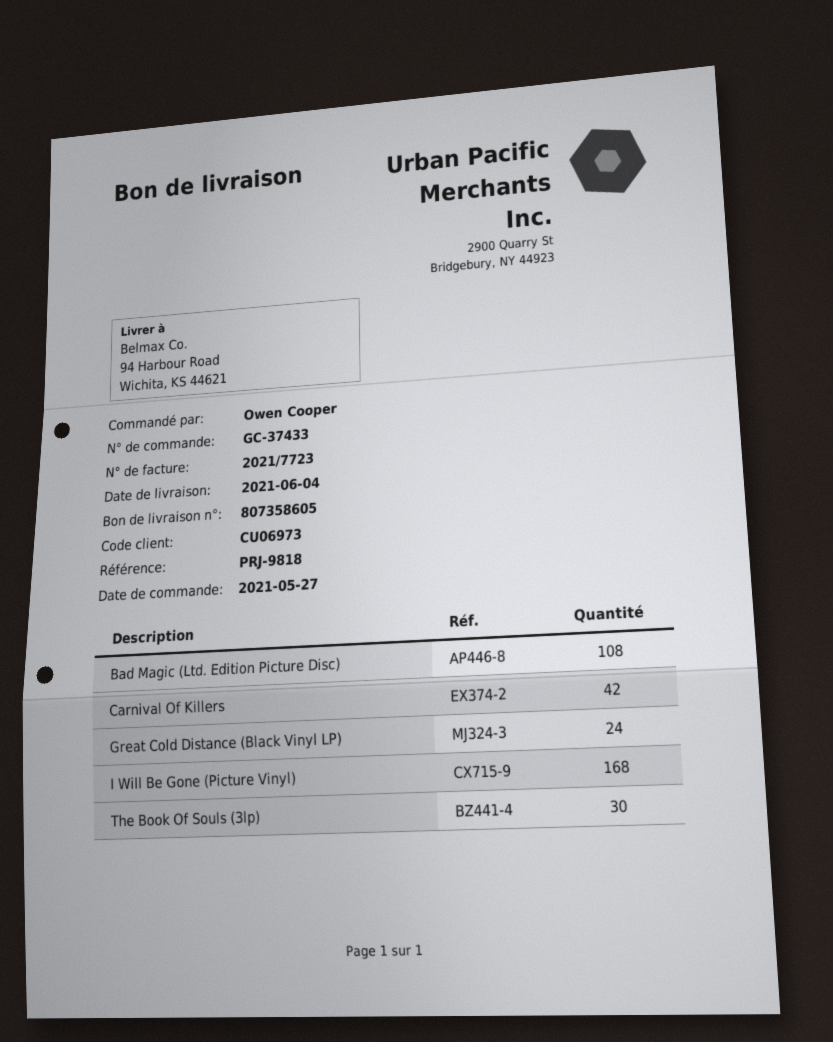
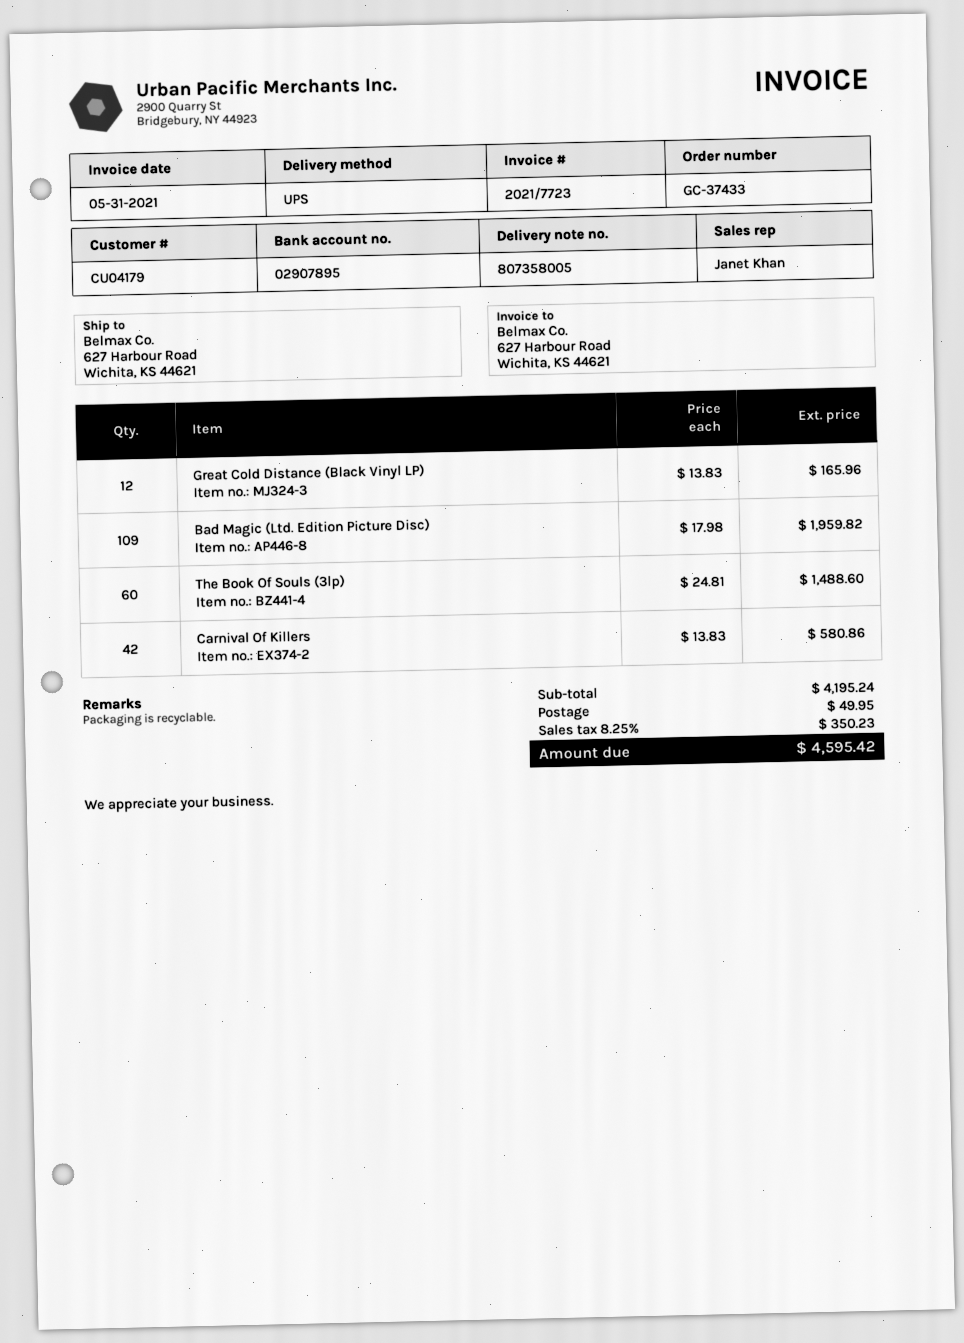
delivery note number: 807358605 -> 807358005
customer number: CU06973 -> CU04179
ship to: 94 Harbour Road, Wichita, KS 44621 -> 627 Harbour Road, Wichita, KS 44621
Bad Magic (Ltd. Edition Picture Disc): 108 -> 109
Great Cold Distance (Black Vinyl LP): 24 -> 12
I Will Be Gone (Picture Vinyl): 168 -> none
The Book Of Souls (3lp): 30 -> 60

